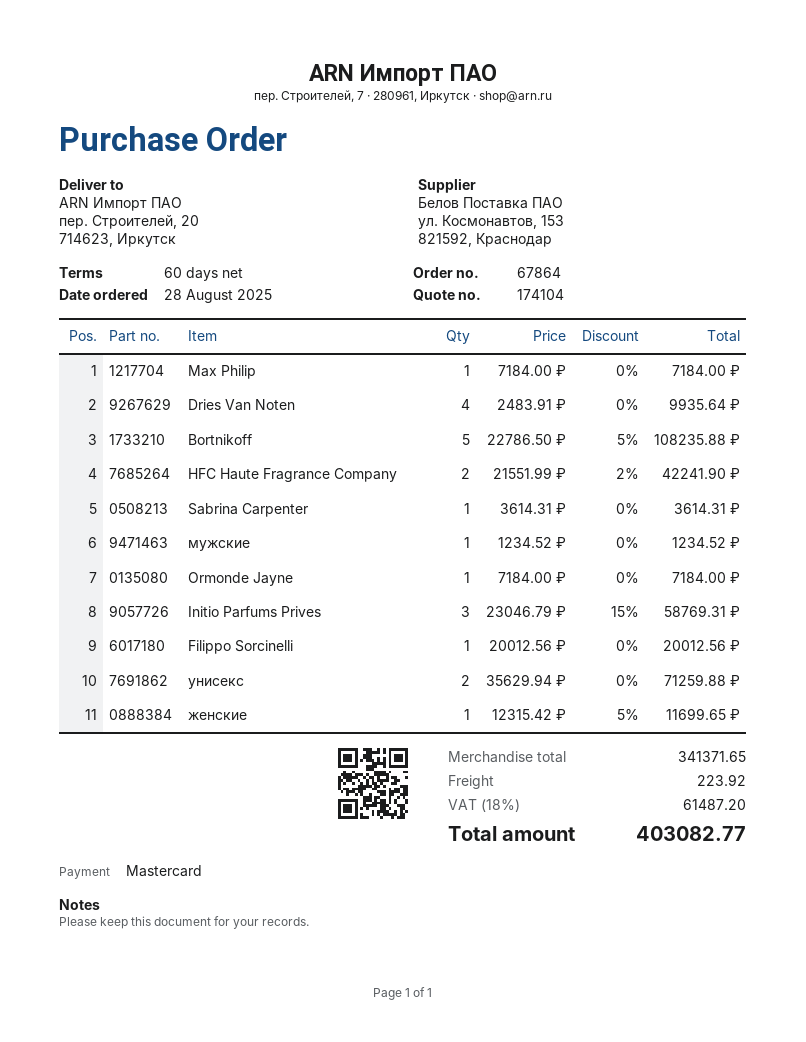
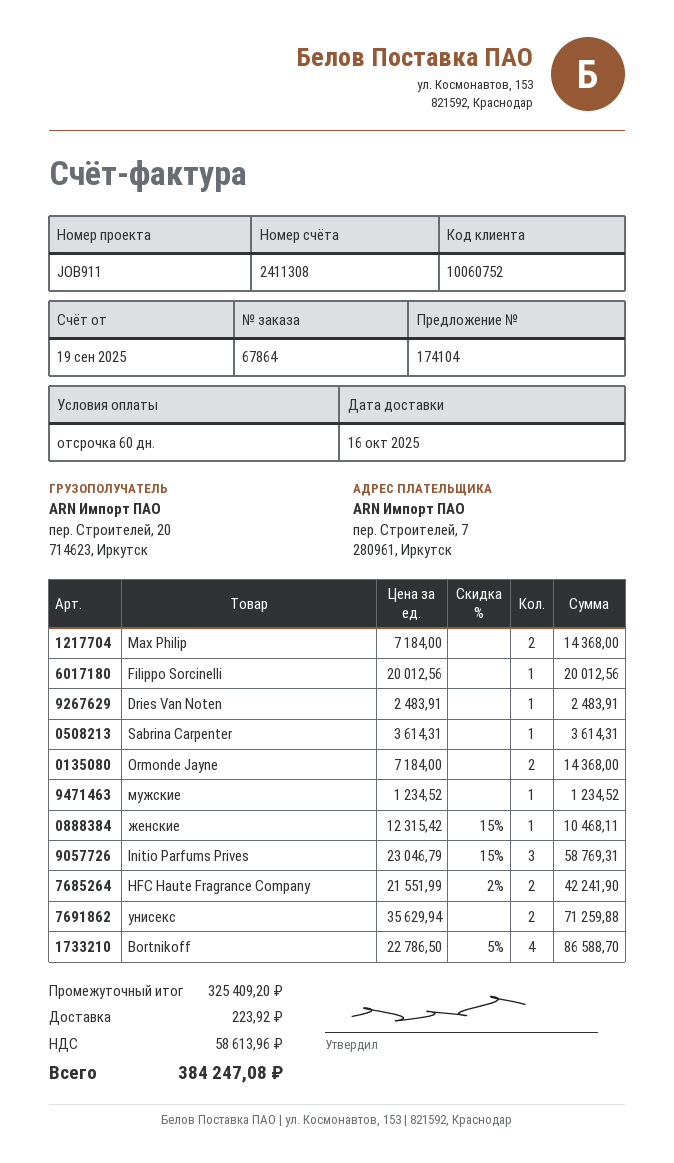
Max Philip: 1 x 7184.00 = 7184.00 -> 2 x 7184.00 = 14368.00
Dries Van Noten: 4 x 2483.91 = 9935.64 -> 1 x 2483.91 = 2483.91
Bortnikoff: 5 x 22786.50 - 5% = 108235.88 -> 4 x 22786.50 - 5% = 86588.70
Ormonde Jayne: 1 x 7184.00 = 7184.00 -> 2 x 7184.00 = 14368.00
женские: 1 x 12315.42 - 5% = 11699.65 -> 1 x 12315.42 - 15% = 10468.11
subtotal: 341371.65 -> 325409.20
tax: 61487.20 -> 58613.96
total: 403082.77 -> 384247.08

